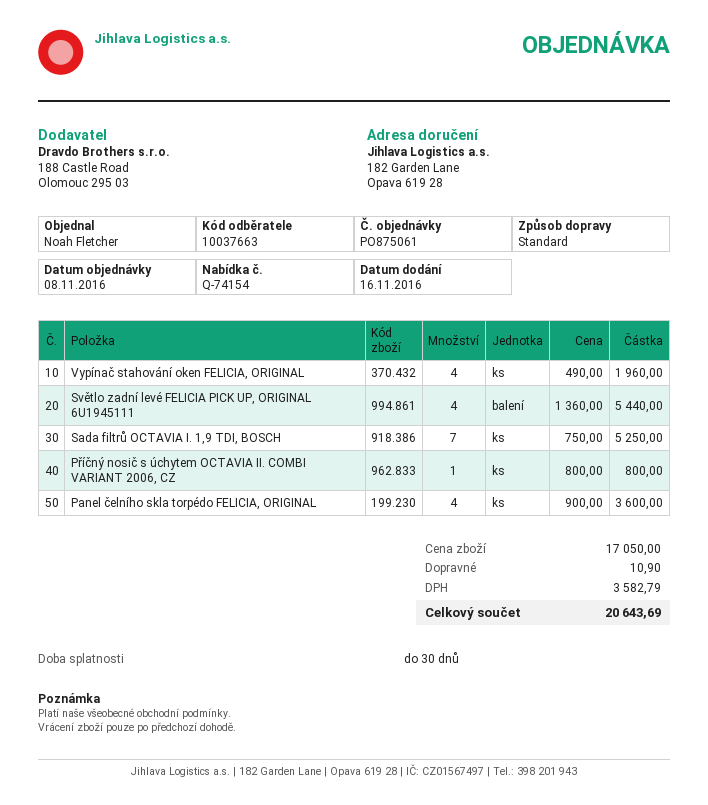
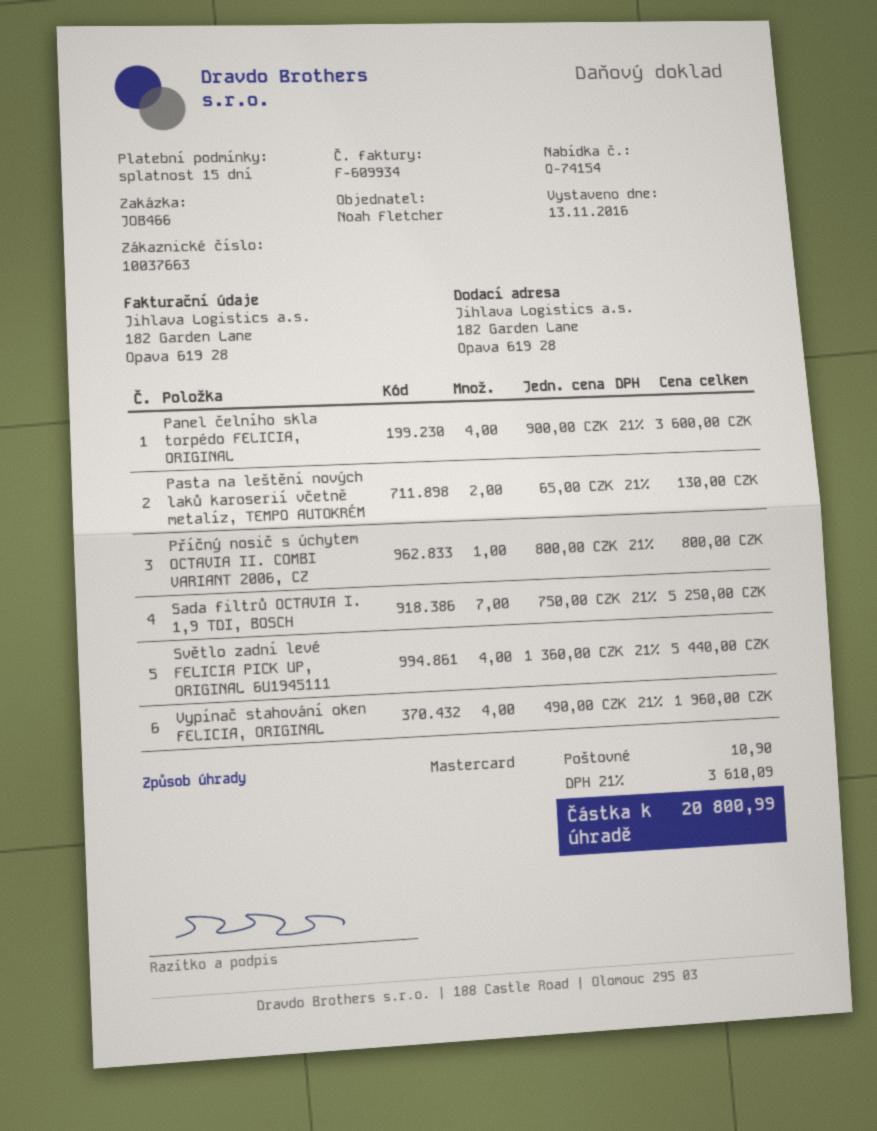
payment terms: 30 days -> 15 days
Pasta na leštění nových laků karoserií včetně metalíz, TEMPO AUTOKRÉM: none -> 2 x 65.00 = 130.00
tax: 3582.79 -> 3610.09
total: 20643.69 -> 20800.99

